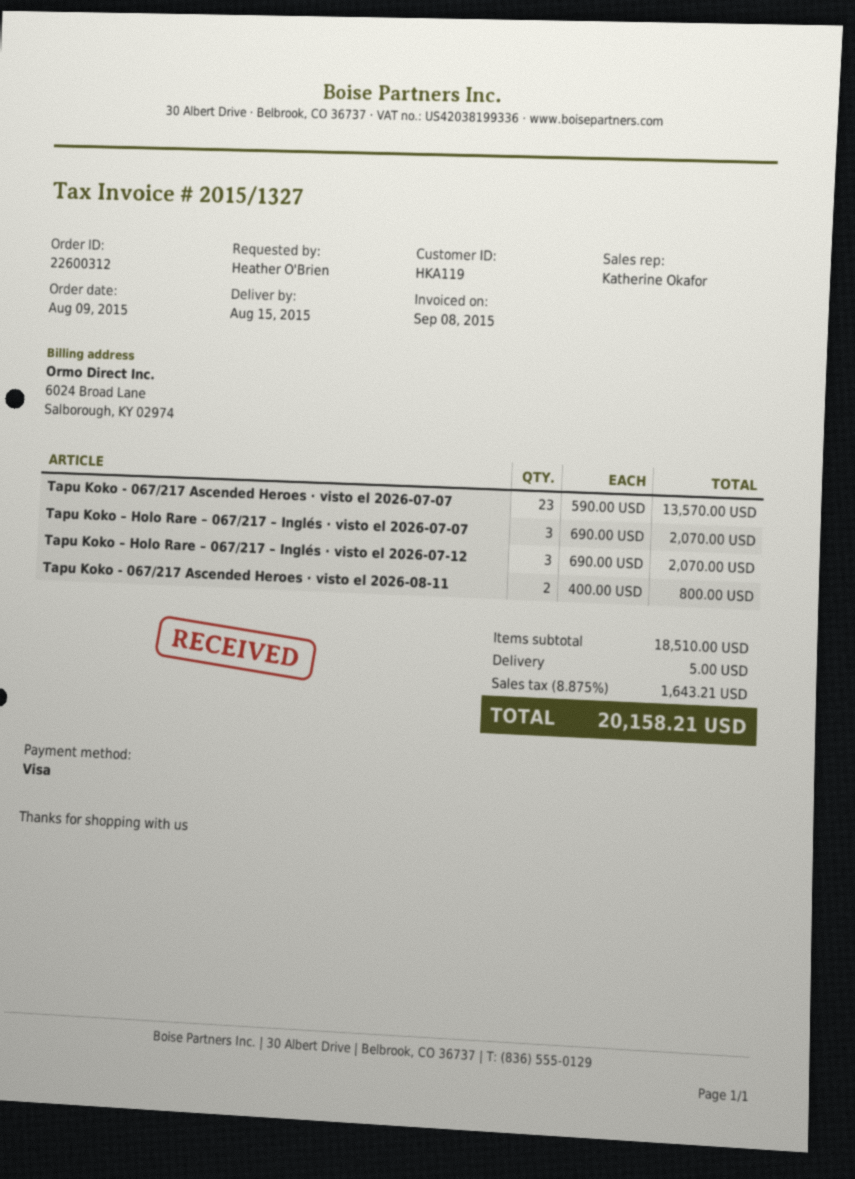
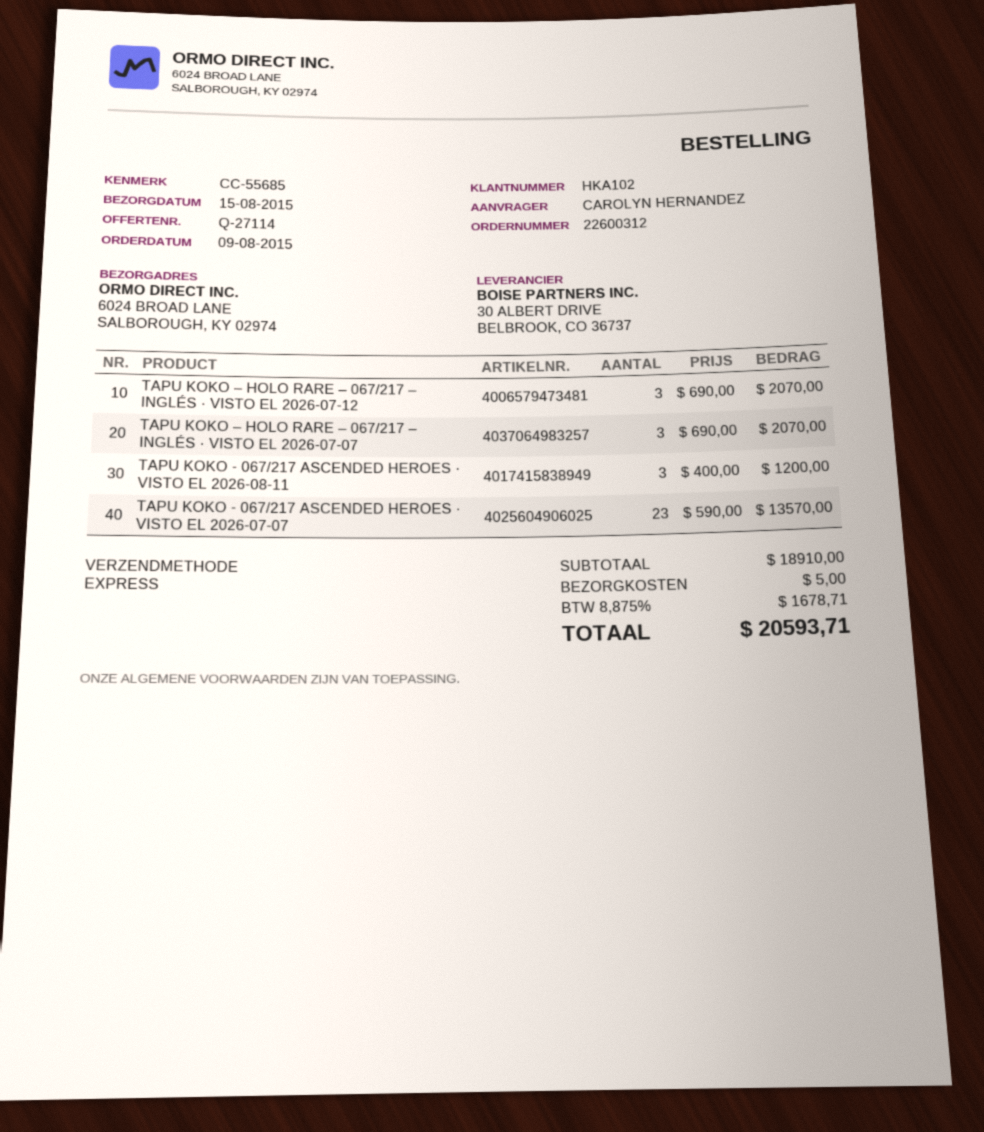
customer number: HKA119 -> HKA102
ordered by: Heather O'Brien -> CAROLYN HERNANDEZ
Tapu Koko - 067/217 Ascended Heroes · visto el 2026-08-11: 2 x 400.00 = 800.00 -> 3 x 400.00 = 1200.00
subtotal: 18510.00 -> 18910.00
tax: 8.875% = 1643.21 -> 8.875% = 1678.71
total: 20158.21 -> 20593.71

